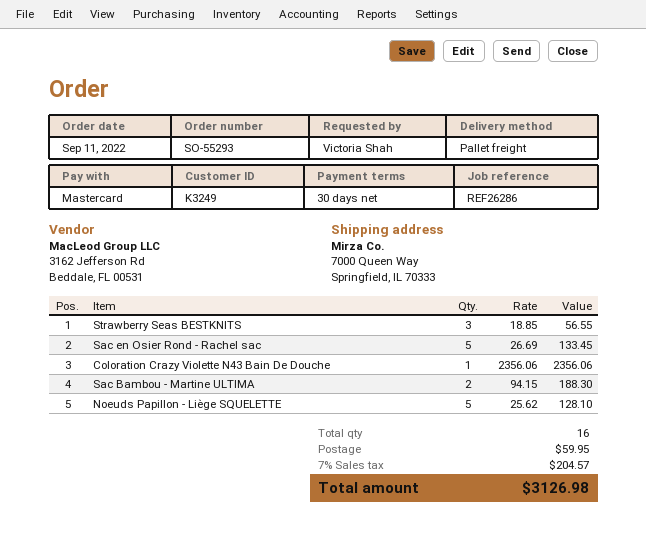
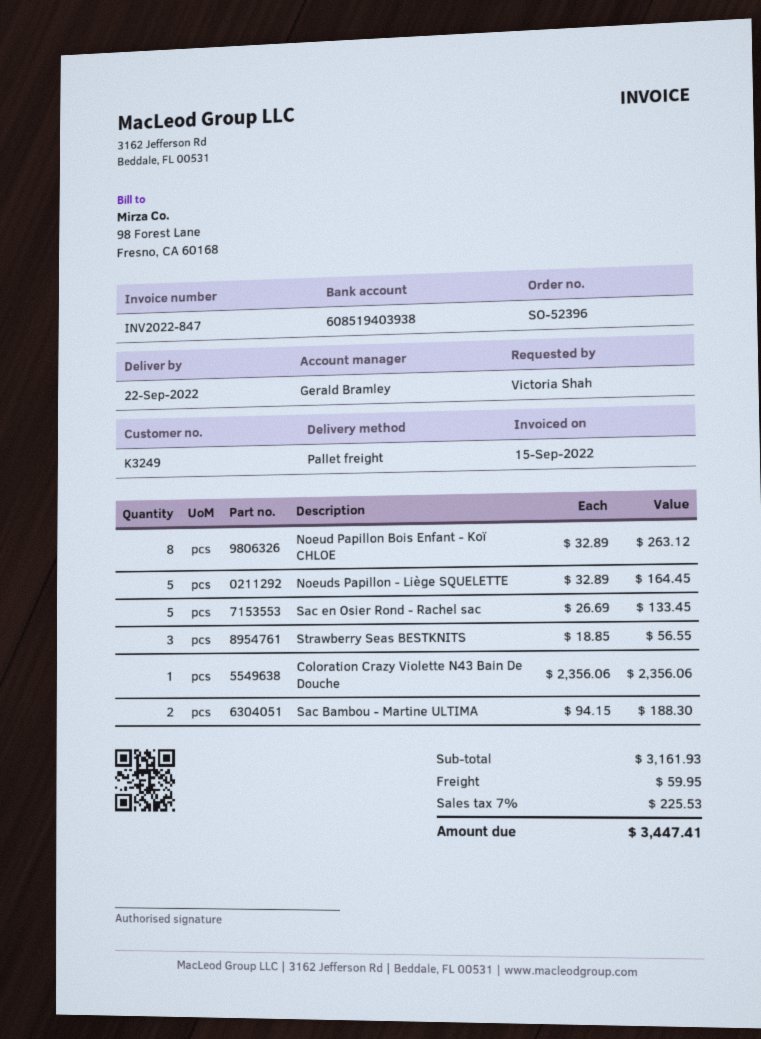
order number: SO-55293 -> SO-52396
Noeuds Papillon - Liège SQUELETTE: 5 x 25.62 = 128.10 -> 5 x 32.89 = 164.45
Noeud Papillon Bois Enfant - Koï CHLOE: none -> 8 x 32.89 = 263.12
tax: 7% = 204.57 -> 7% = 225.53
total: 3126.98 -> 3447.41

